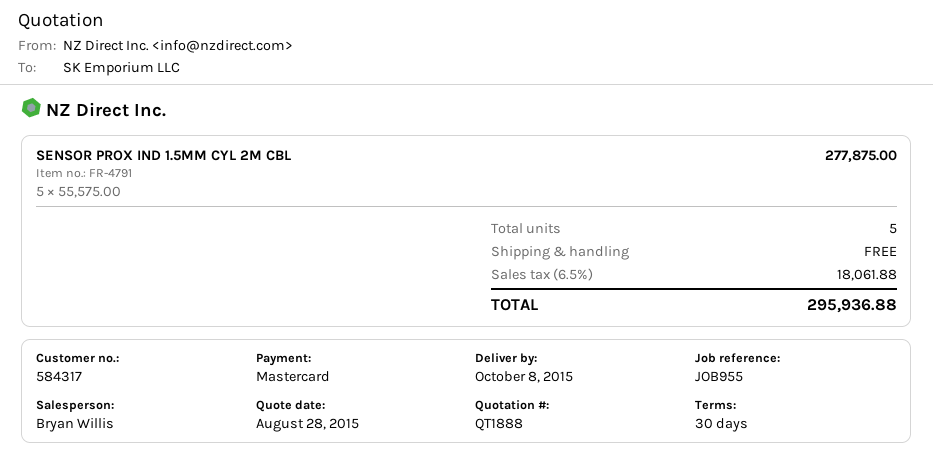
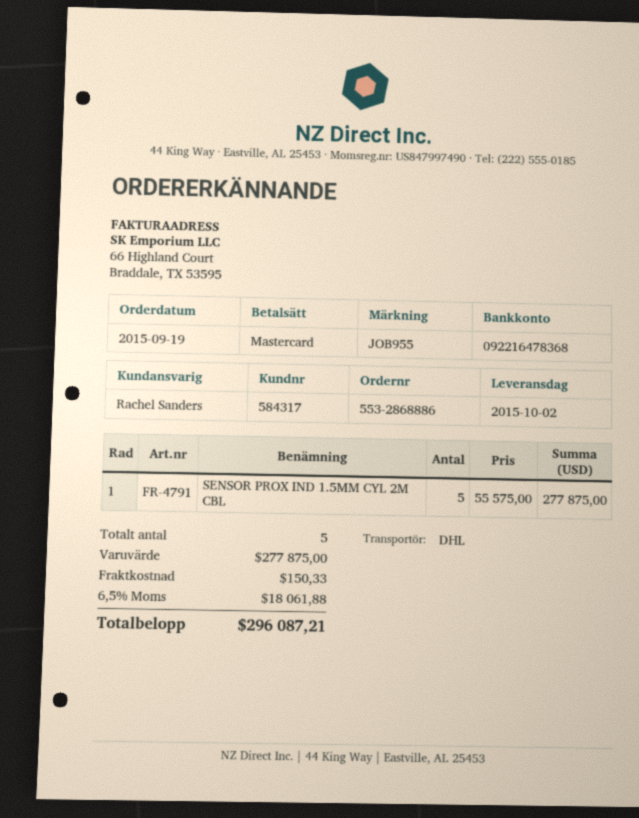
delivery date: 2015-10-08 -> 2015-10-02
sales rep: Bryan Willis -> Rachel Sanders
shipping: 0.00 -> 150.33
total: 295936.88 -> 296087.21

